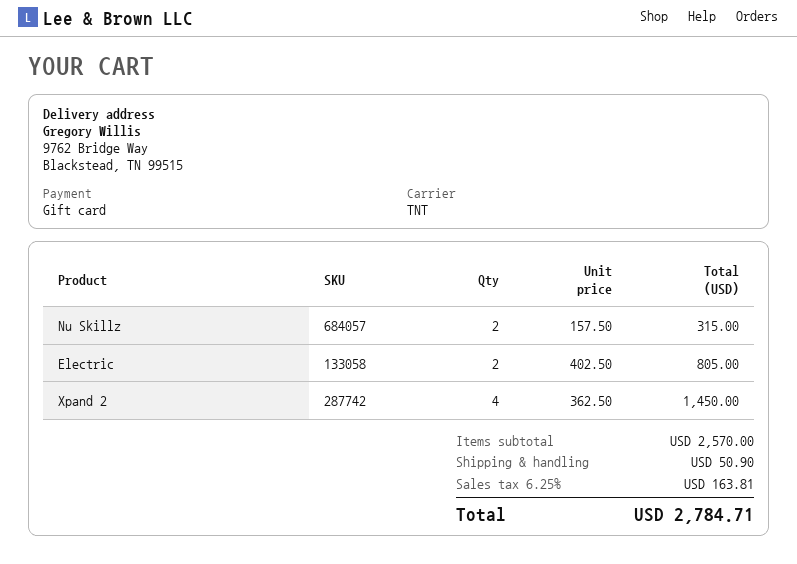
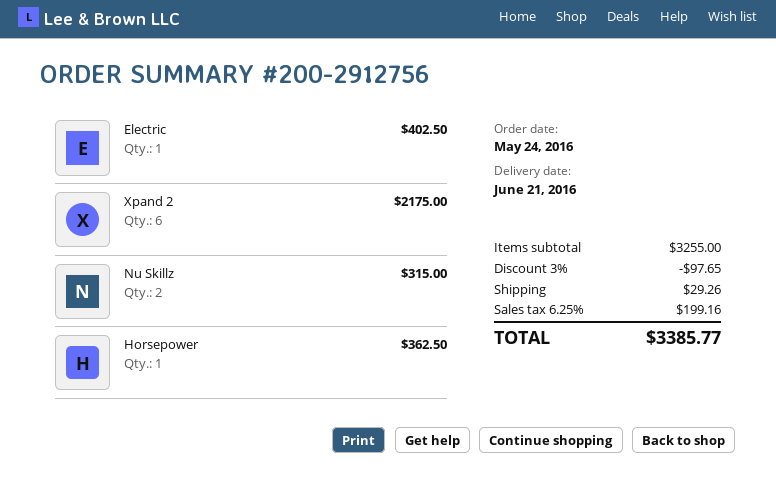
Electric: 2 for 805.00 -> 1 for 402.50
Xpand 2: 4 for 1450.00 -> 6 for 2175.00
Horsepower: none -> 1 for 362.50
subtotal: 2570.00 -> 3255.00
discount: none -> 3% = 97.65
shipping: 50.90 -> 29.26
tax: 6.25% = 163.81 -> 6.25% = 199.16
total: 2784.71 -> 3385.77

